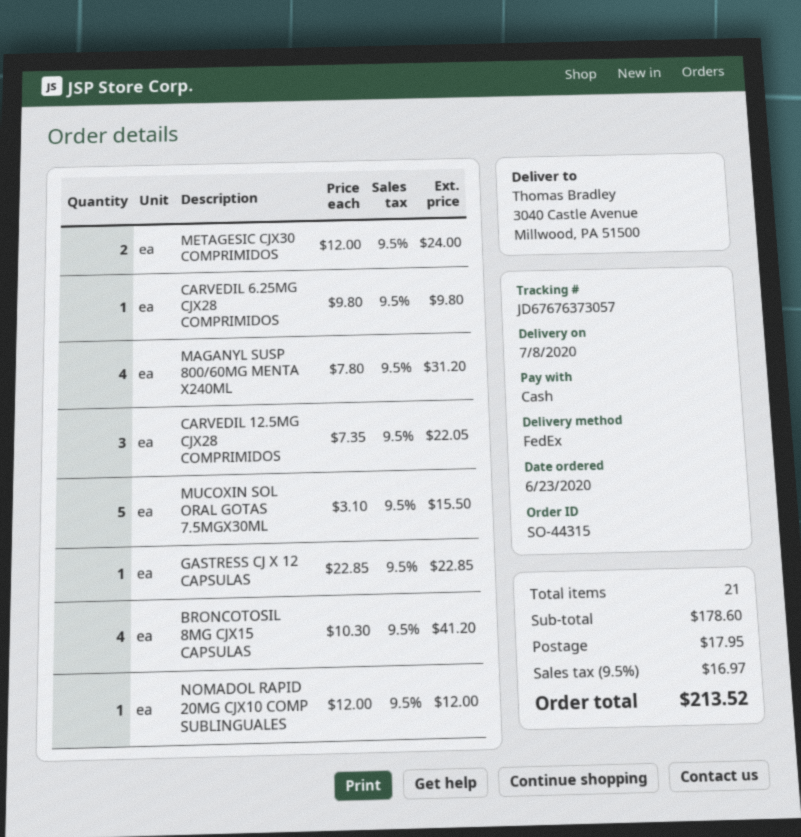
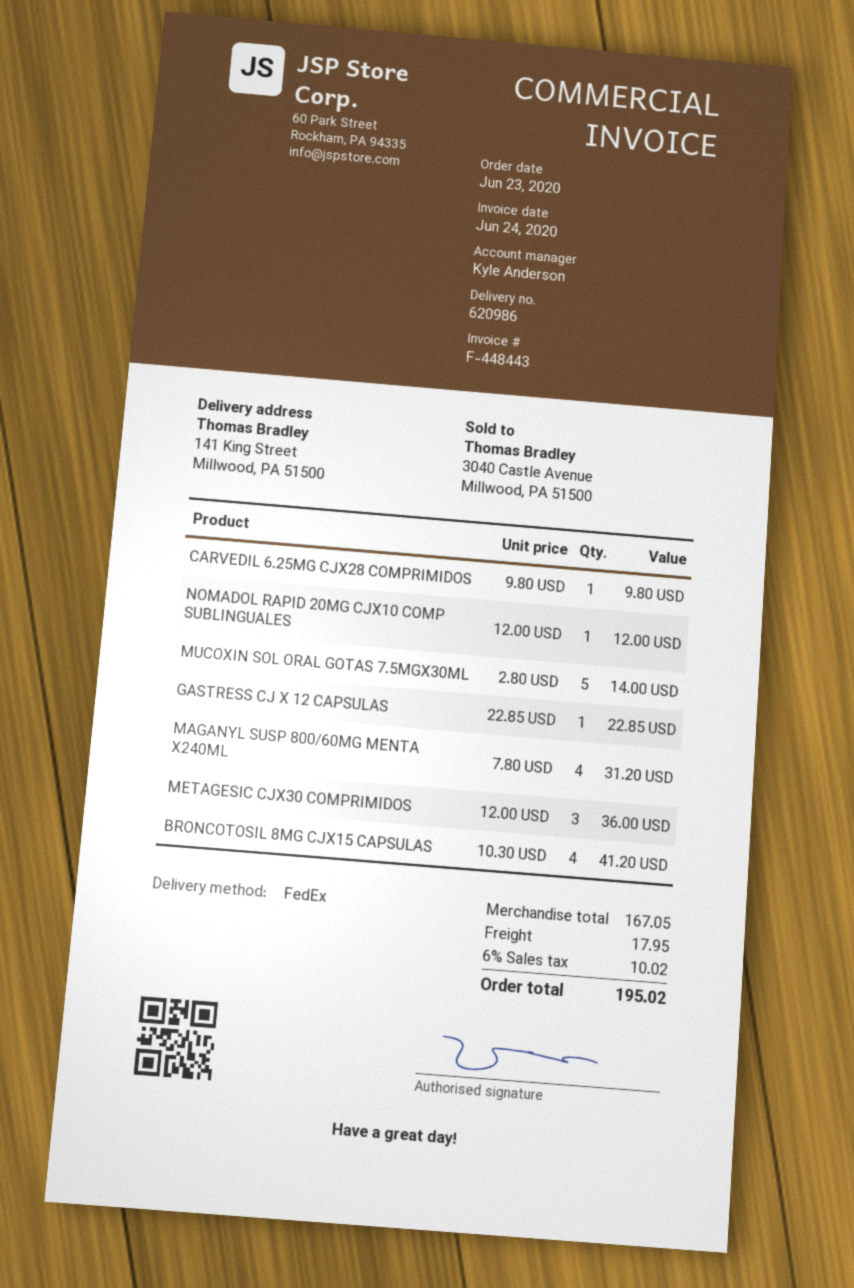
ship to: 3040 Castle Avenue, Millwood, PA 51500 -> 141 King Street, Millwood, PA 51500
METAGESIC CJX30 COMPRIMIDOS: 2 x 12.00 = 24.00 -> 3 x 12.00 = 36.00
CARVEDIL 12.5MG CJX28 COMPRIMIDOS: 3 x 7.35 = 22.05 -> none
MUCOXIN SOL ORAL GOTAS 7.5MGX30ML: 5 x 3.10 = 15.50 -> 5 x 2.80 = 14.00
subtotal: 178.60 -> 167.05
tax: 9.5% = 16.97 -> 6% = 10.02
total: 213.52 -> 195.02

